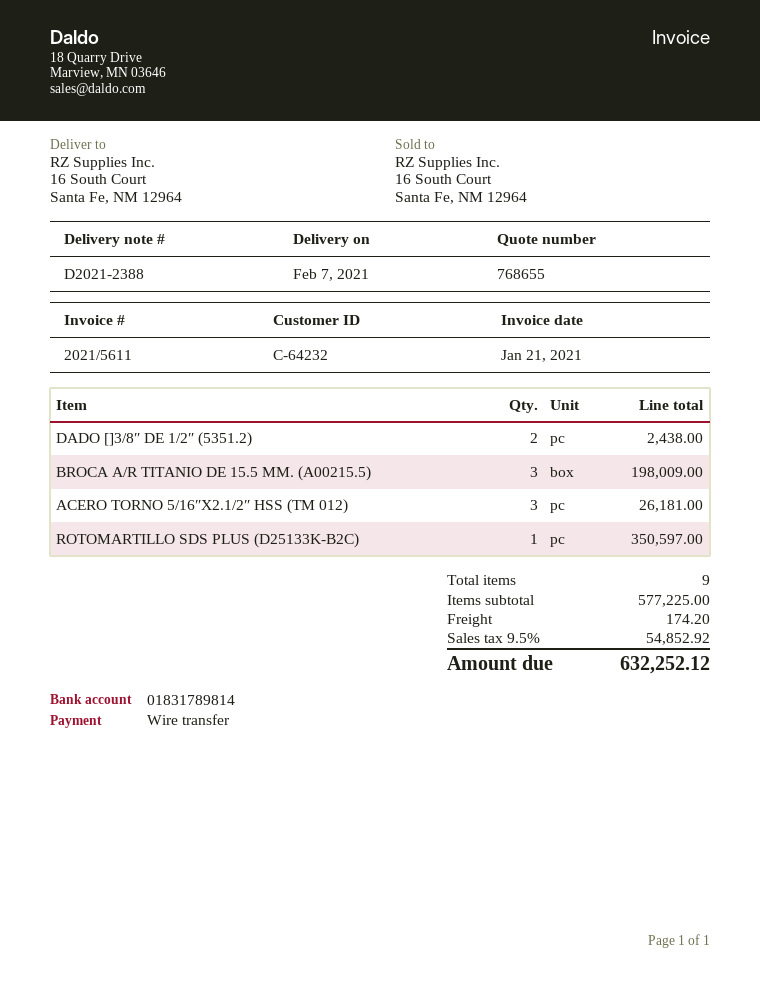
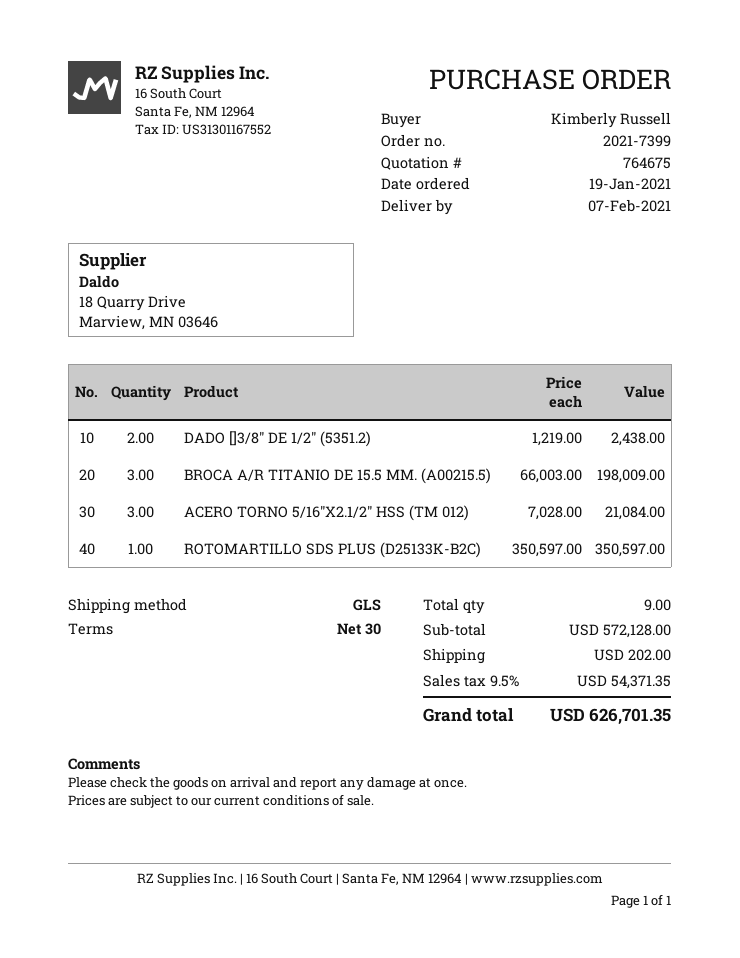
quote number: 768655 -> 764675
ACERO TORNO 5/16″X2.1/2″ HSS (TM 012): 3 for 26181.00 -> 3 for 21084.00
subtotal: 577225.00 -> 572128.00
shipping: 174.20 -> 202.00
tax: 9.5% = 54852.92 -> 9.5% = 54371.35
total: 632252.12 -> 626701.35

